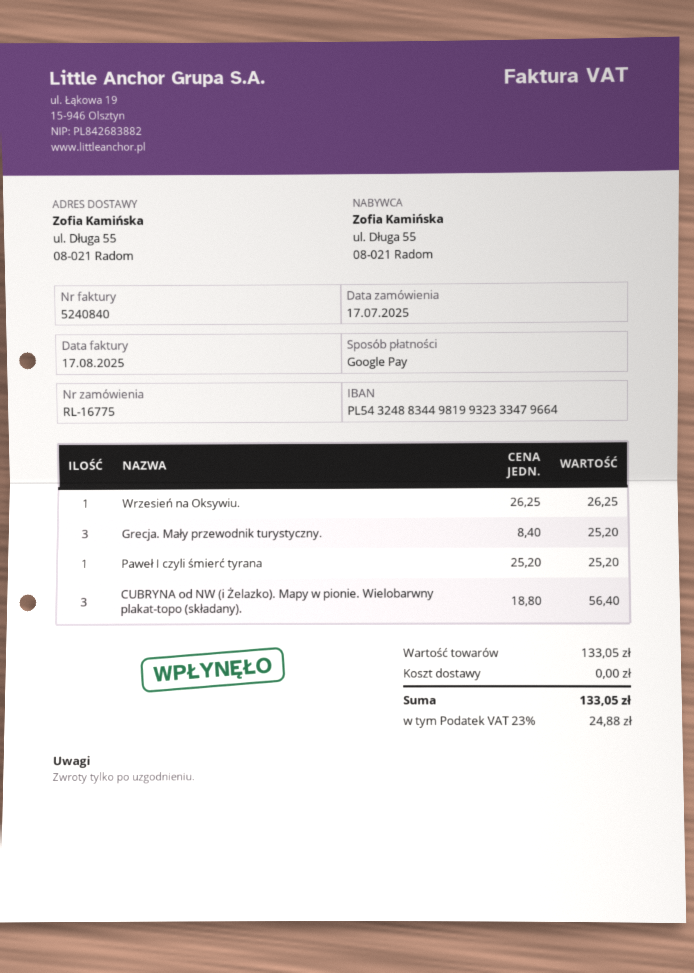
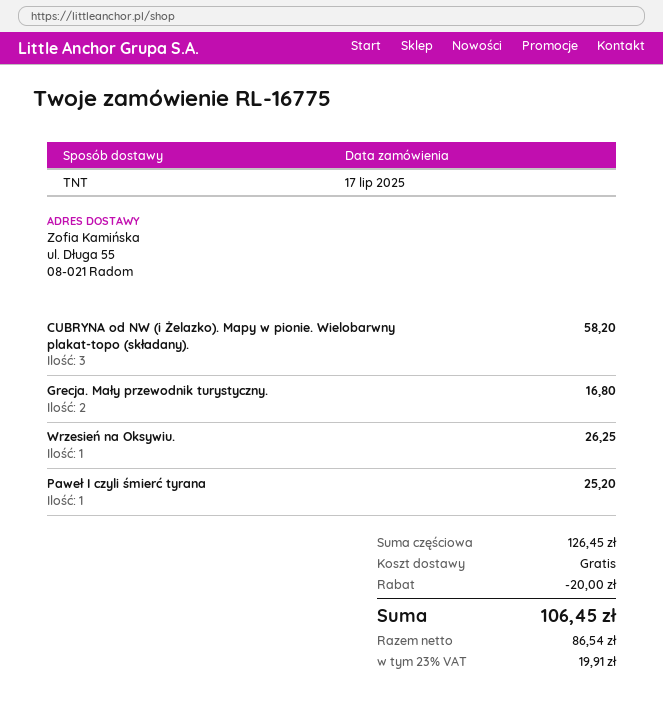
Grecja. Mały przewodnik turystyczny.: 3 for 25.20 -> 2 for 16.80
CUBRYNA od NW (i Żelazko). Mapy w pionie. Wielobarwny plakat-topo (składany).: 3 for 56.40 -> 3 for 58.20
subtotal: 133.05 -> 126.45
discount: none -> 20.00
tax: 23% = 24.88 -> 23% = 19.91
total: 133.05 -> 106.45

